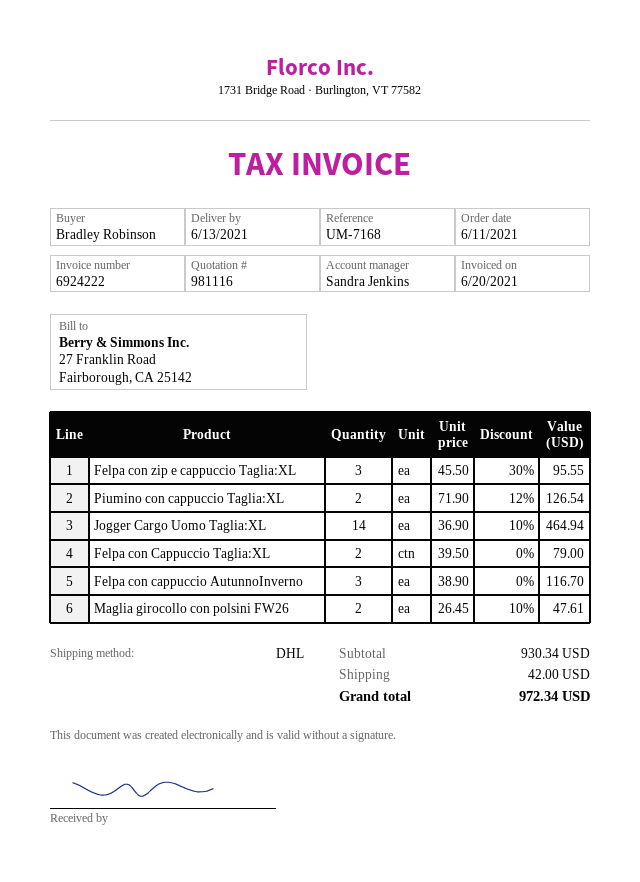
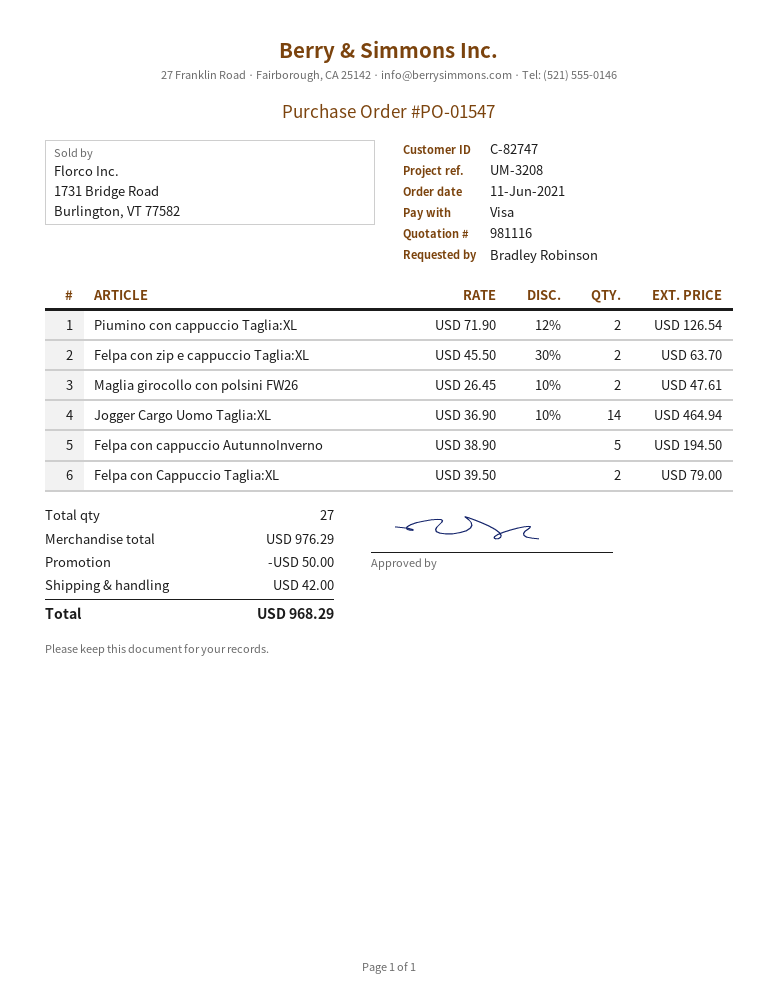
reference: UM-7168 -> UM-3208
Felpa con zip e cappuccio Taglia:XL: 3 x 45.50 - 30% = 95.55 -> 2 x 45.50 - 30% = 63.70
Felpa con cappuccio AutunnoInverno: 3 x 38.90 = 116.70 -> 5 x 38.90 = 194.50
subtotal: 930.34 -> 976.29
discount: none -> 50.00
total: 972.34 -> 968.29

